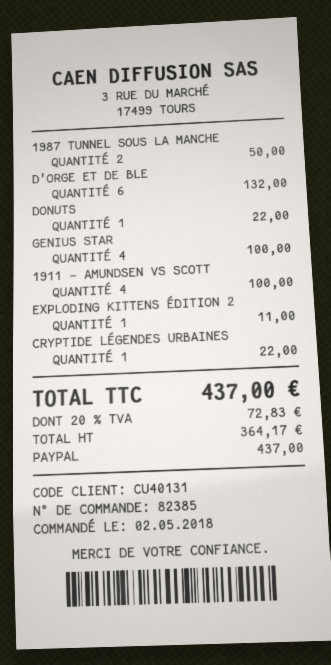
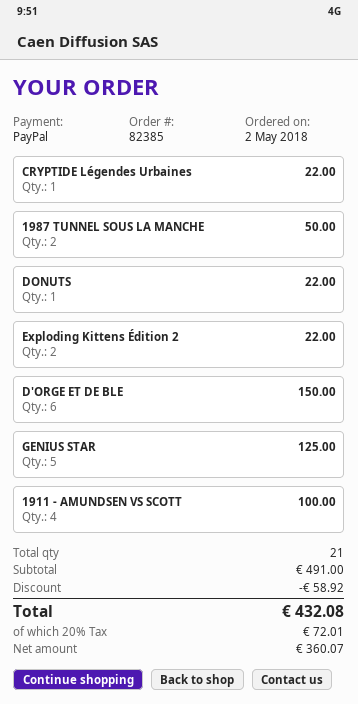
D'ORGE ET DE BLE: 6 for 132.00 -> 6 for 150.00
GENIUS STAR: 4 for 100.00 -> 5 for 125.00
EXPLODING KITTENS ÉDITION 2: 1 for 11.00 -> 2 for 22.00
discount: none -> 58.92
net: 364.17 -> 360.07
tax: 20% = 72.83 -> 20% = 72.01
total: 437.00 -> 432.08

